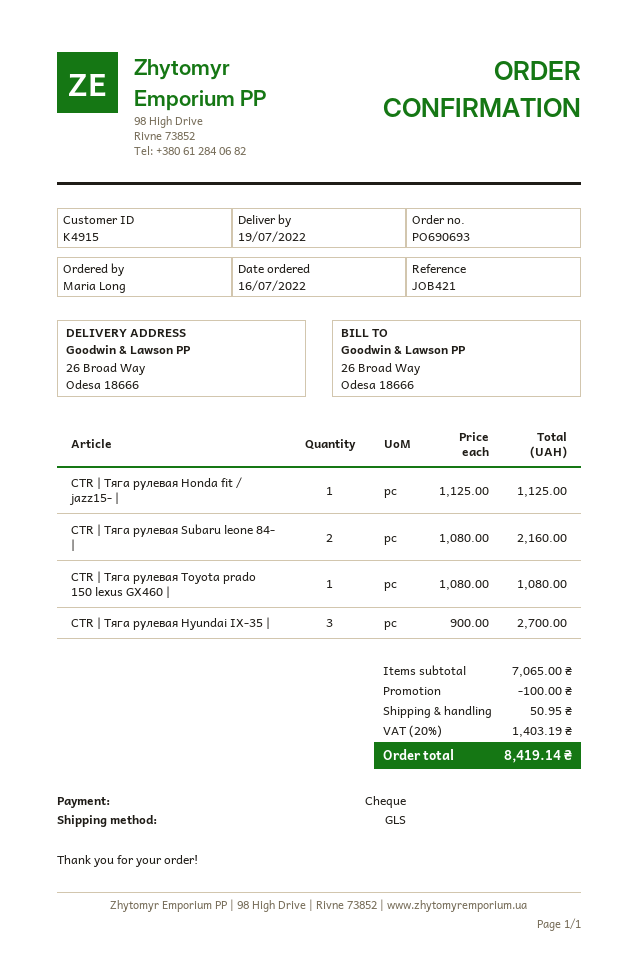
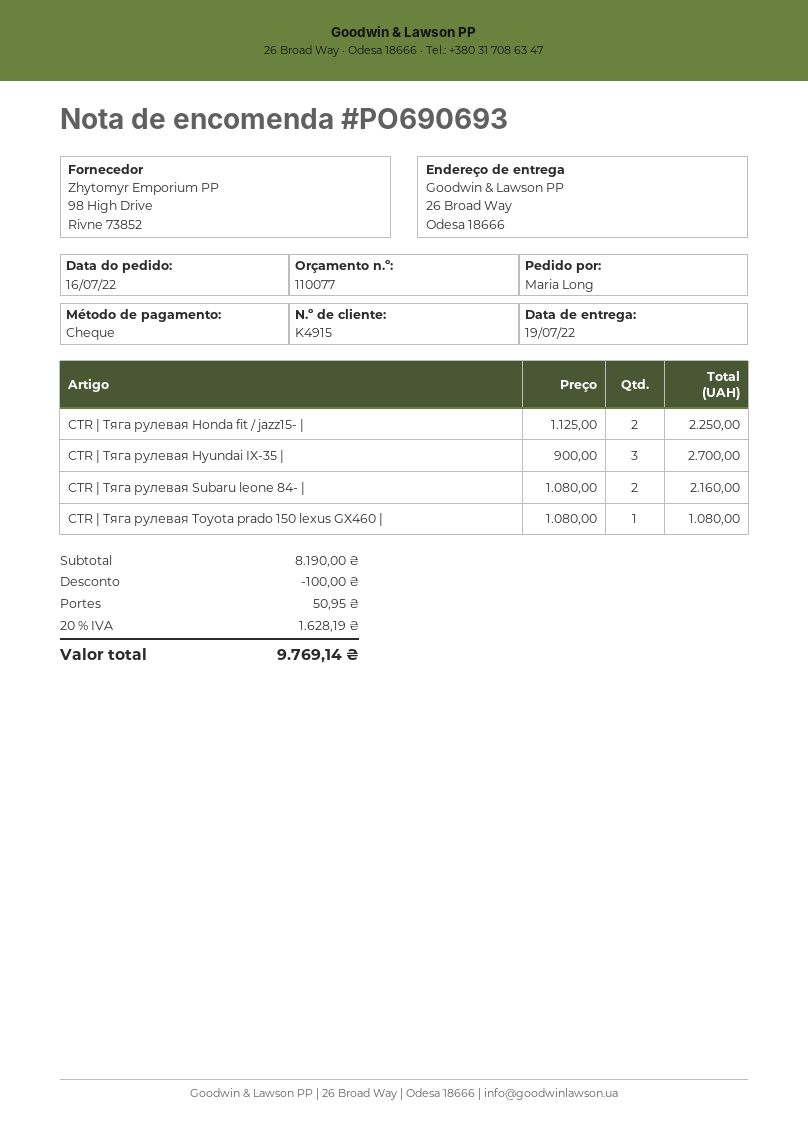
CTR | Тяга рулевая Honda fit / jazz15- |: 1 x 1125.00 = 1125.00 -> 2 x 1125.00 = 2250.00
subtotal: 7065.00 -> 8190.00
tax: 20% = 1403.19 -> 20% = 1628.19
total: 8419.14 -> 9769.14

